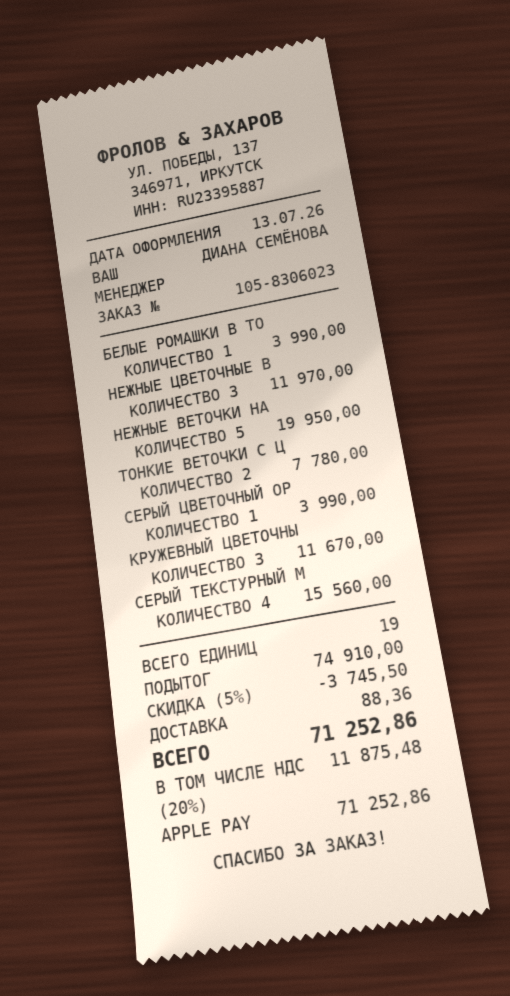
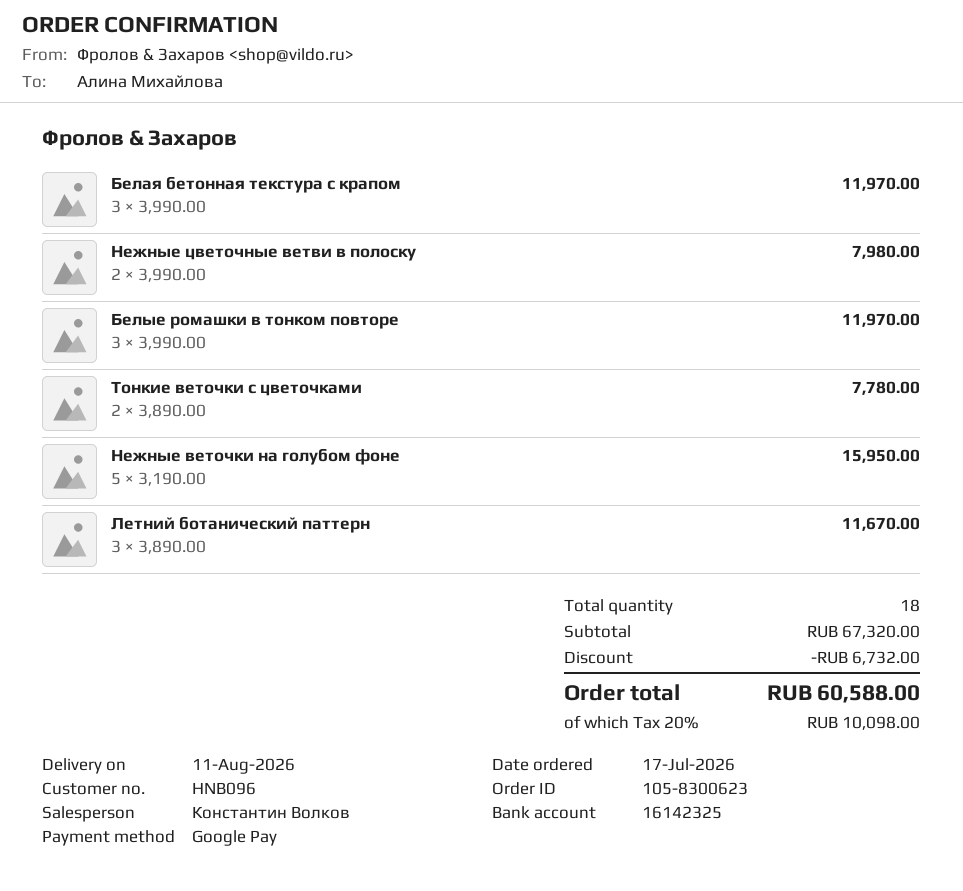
order number: 105-8306023 -> 105-8300623
order date: 2026-07-13 -> 2026-07-17
sales rep: ДИАНА СЕМЁНОВА -> Константин Волков
payment method: Apple Pay -> Google Pay
БЕЛЫЕ РОМАШКИ В ТО: 1 for 3990.00 -> 3 for 11970.00
НЕЖНЫЕ ЦВЕТОЧНЫЕ В: 3 for 11970.00 -> 2 for 7980.00
НЕЖНЫЕ ВЕТОЧКИ НА: 5 for 19950.00 -> 5 for 15950.00
СЕРЫЙ ЦВЕТОЧНЫЙ ОР: 1 for 3990.00 -> none
КРУЖЕВНЫЙ ЦВЕТОЧНЫ: 3 for 11670.00 -> none
СЕРЫЙ ТЕКСТУРНЫЙ М: 4 for 15560.00 -> none
Белая бетонная текстура с крапом: none -> 3 for 11970.00
Летний ботанический паттерн: none -> 3 for 11670.00
total quantity: 19 -> 18
subtotal: 74910.00 -> 67320.00
discount: 3745.50 -> 6732.00
shipping: 88.36 -> none
tax: 20% = 11875.48 -> 20% = 10098.00
total: 71252.86 -> 60588.00

